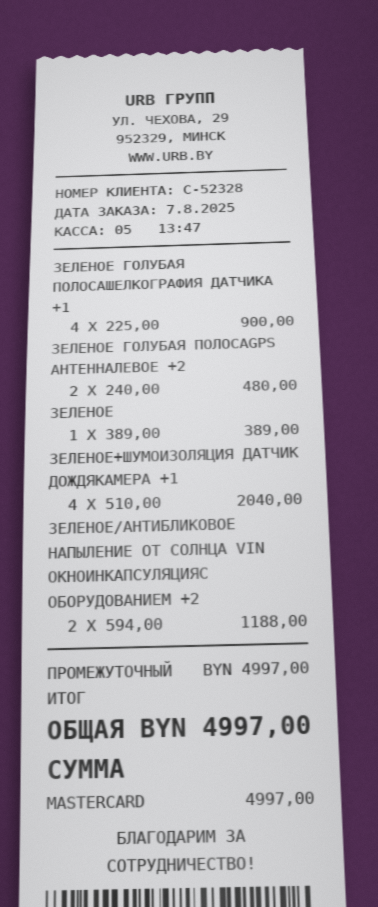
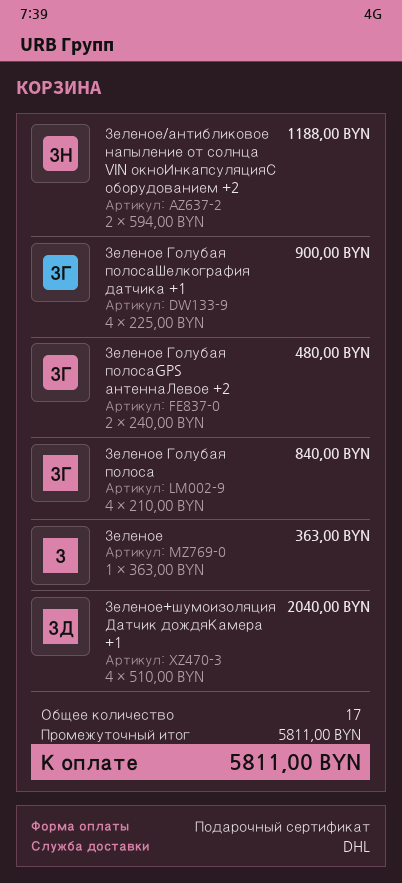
payment method: Mastercard -> gift card
ЗЕЛЕНОЕ: 1 x 389.00 = 389.00 -> 1 x 363.00 = 363.00
Зеленое Голубая полоса: none -> 4 x 210.00 = 840.00
subtotal: 4997.00 -> 5811.00
total: 4997.00 -> 5811.00

